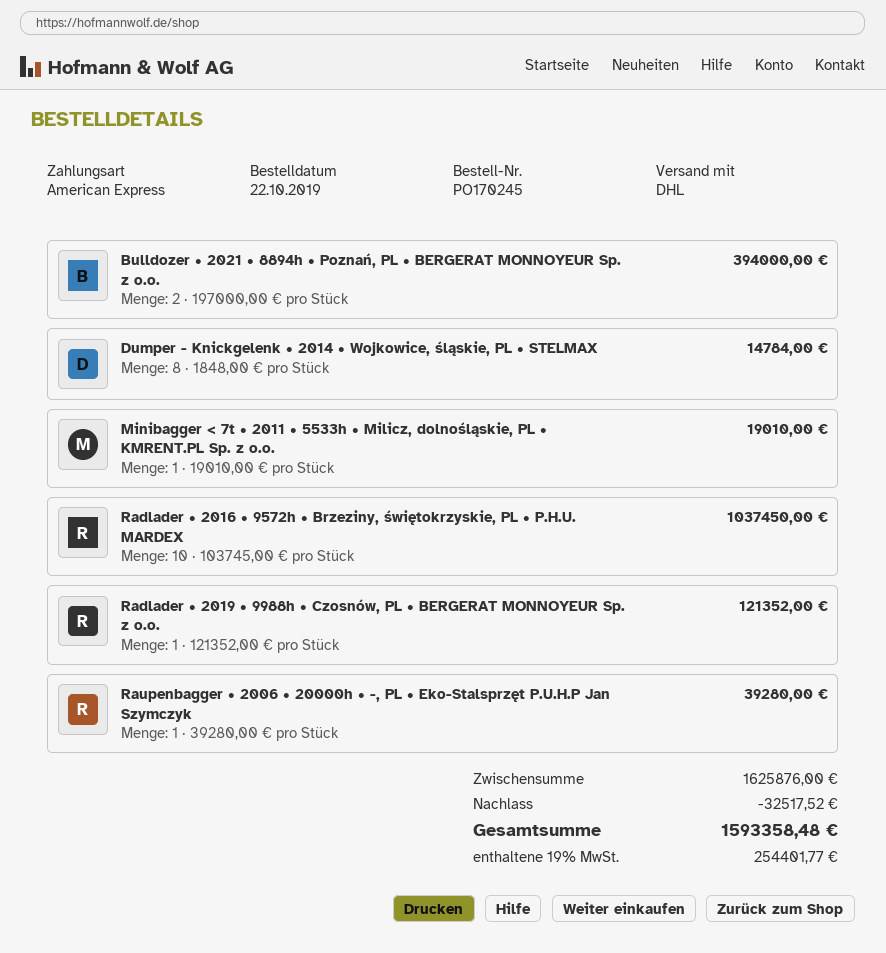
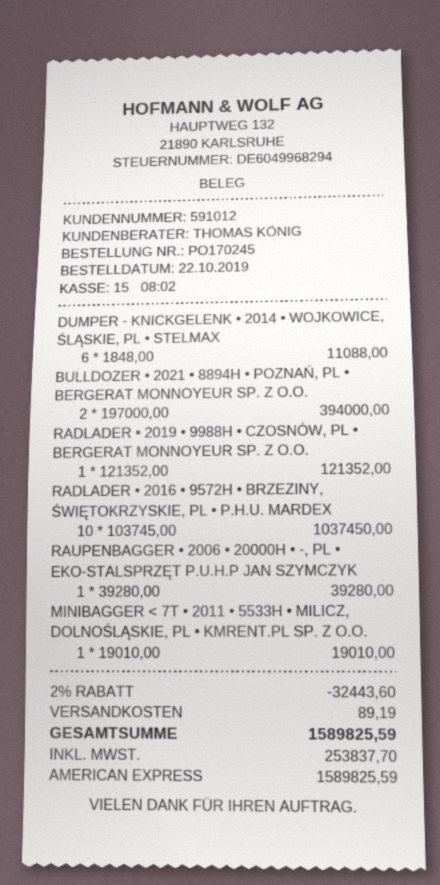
Dumper - Knickgelenk • 2014 • Wojkowice, śląskie, PL • STELMAX: 8 x 1848.00 = 14784.00 -> 6 x 1848.00 = 11088.00
discount: 32517.52 -> 32443.60
shipping: none -> 89.19
tax: 254401.77 -> 253837.70
total: 1593358.48 -> 1589825.59

